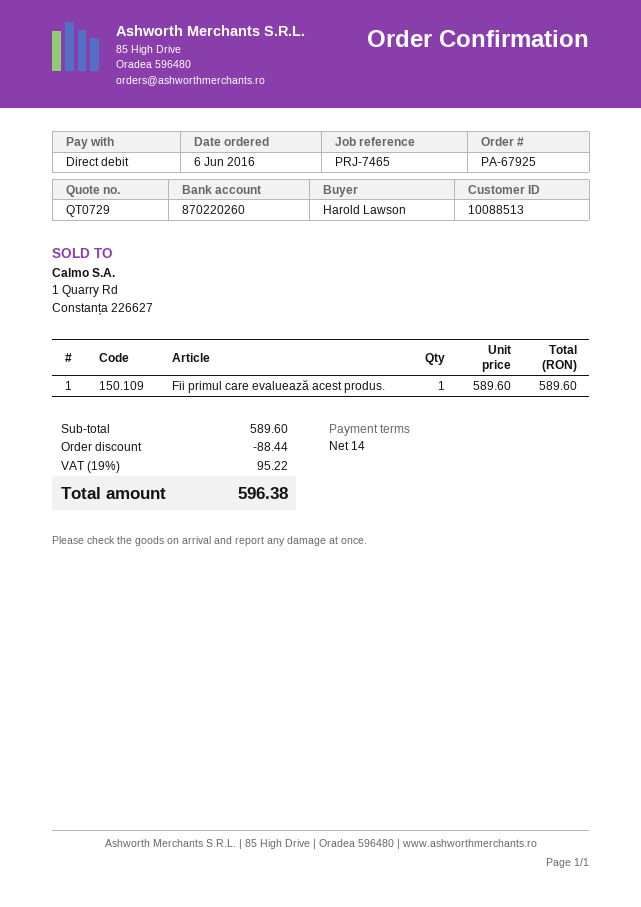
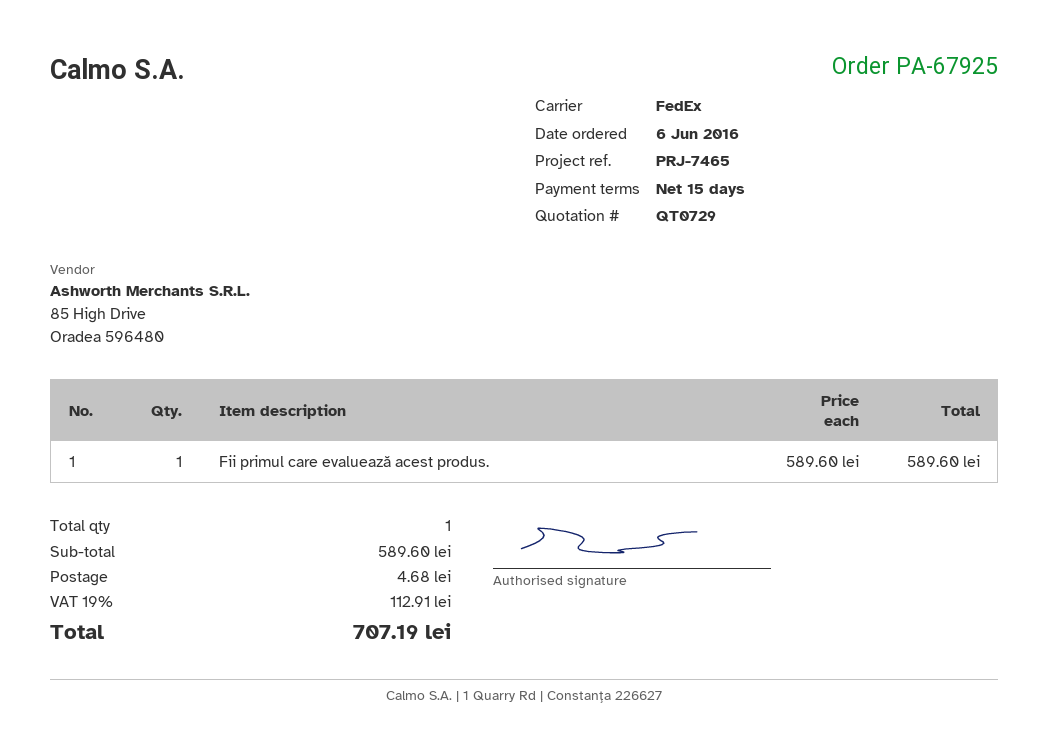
payment terms: 14 days -> 15 days
discount: 88.44 -> none
shipping: none -> 4.68
tax: 19% = 95.22 -> 19% = 112.91
total: 596.38 -> 707.19

